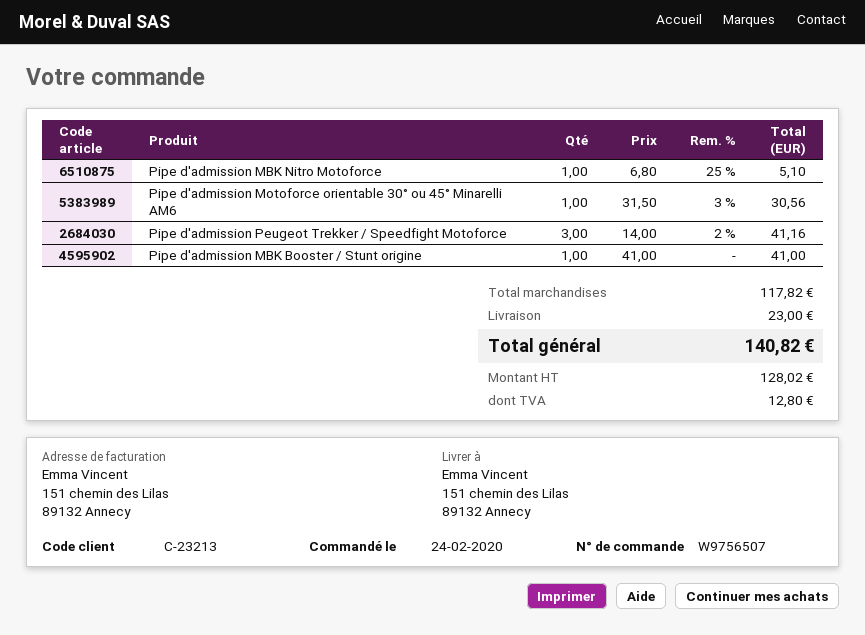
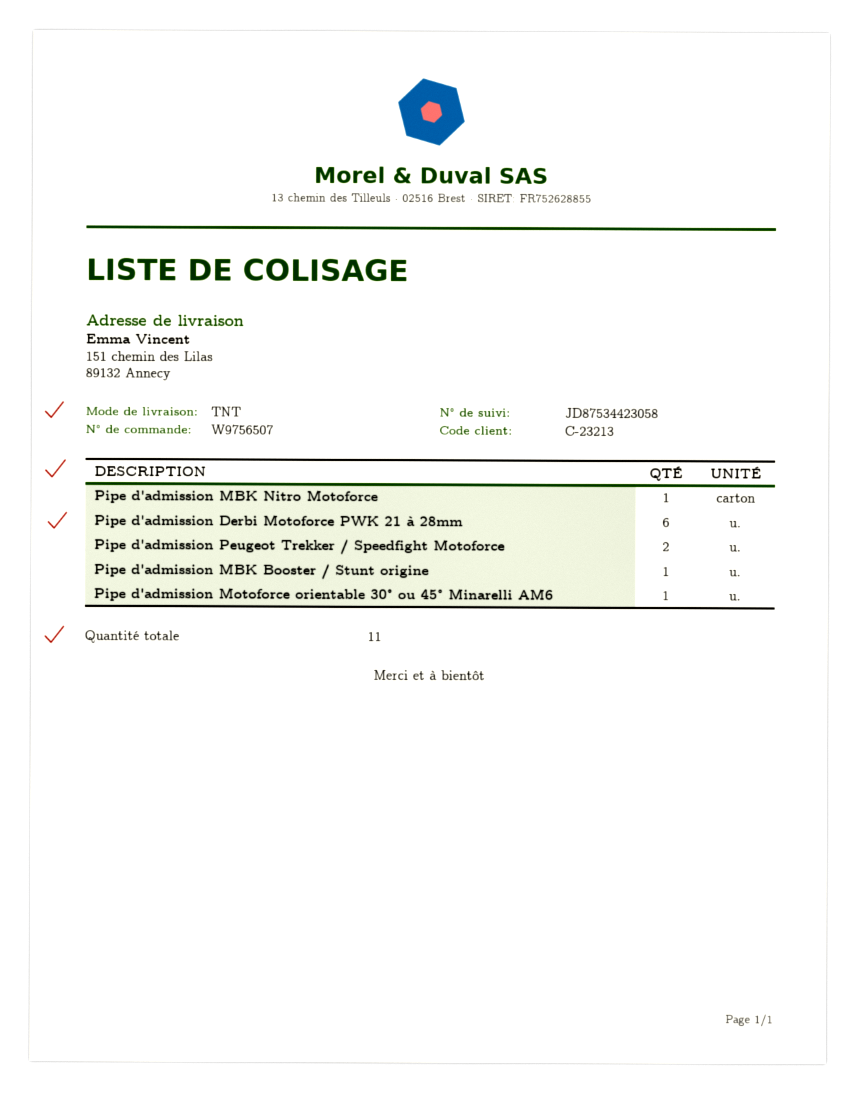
Pipe d'admission Peugeot Trekker / Speedfight Motoforce: 3 -> 2
Pipe d'admission Derbi Motoforce PWK 21 à 28mm: none -> 6

